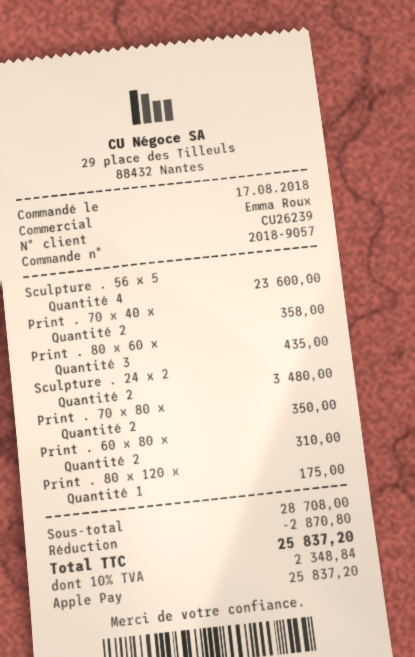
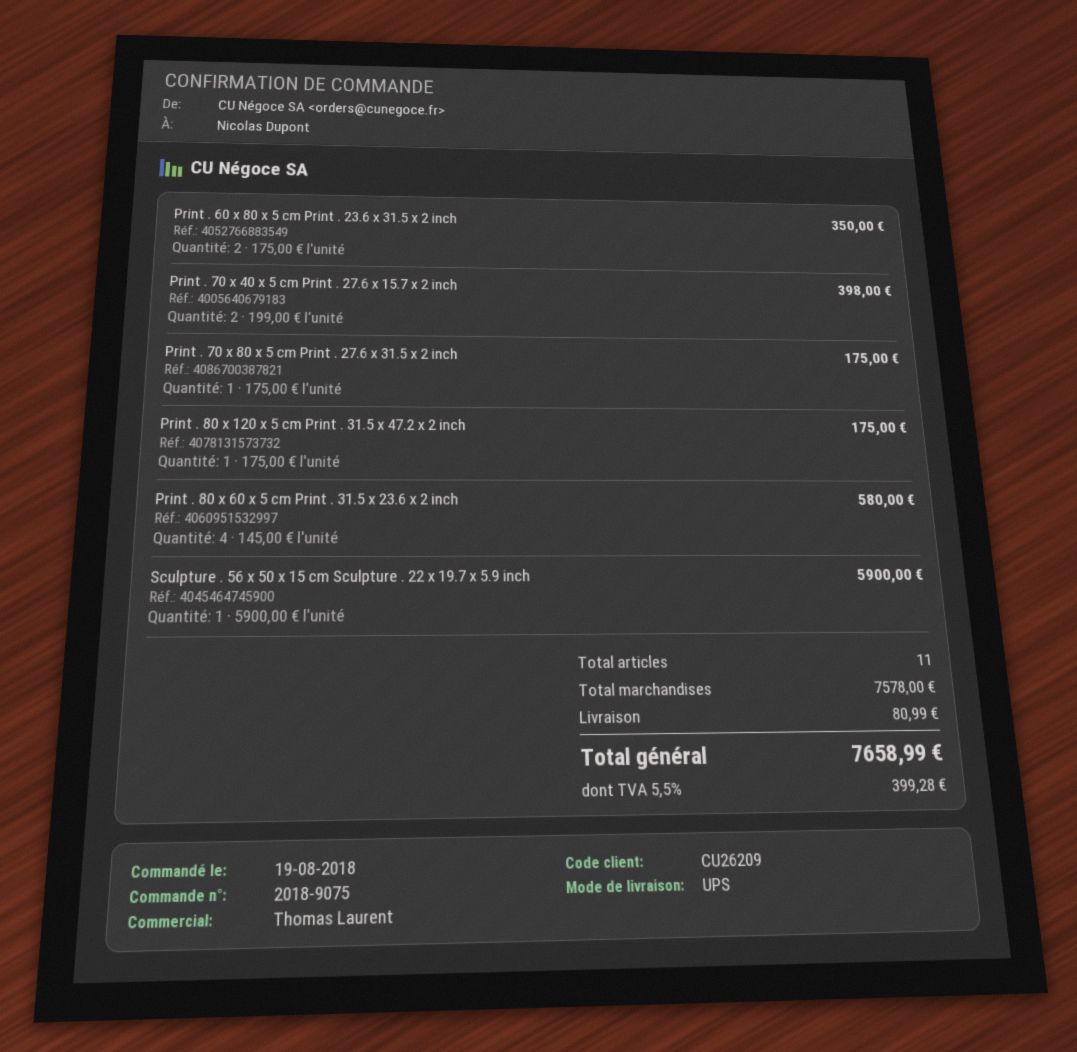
order number: 2018-9057 -> 2018-9075
order date: 2018-08-17 -> 2018-08-19
customer number: CU26239 -> CU26209
sales rep: Emma Roux -> Thomas Laurent
Sculpture . 56 x 5: 4 for 23600.00 -> 1 for 5900.00
Print . 70 x 40 x: 2 for 358.00 -> 2 for 398.00
Print . 80 x 60 x: 3 for 435.00 -> 4 for 580.00
Sculpture . 24 x 2: 2 for 3480.00 -> none
Print . 70 x 80 x: 2 for 350.00 -> 1 for 175.00
Print . 60 x 80 x: 2 for 310.00 -> 2 for 350.00
subtotal: 28708.00 -> 7578.00
discount: 2870.80 -> none
shipping: none -> 80.99
tax: 10% = 2348.84 -> 5.5% = 399.28
total: 25837.20 -> 7658.99

